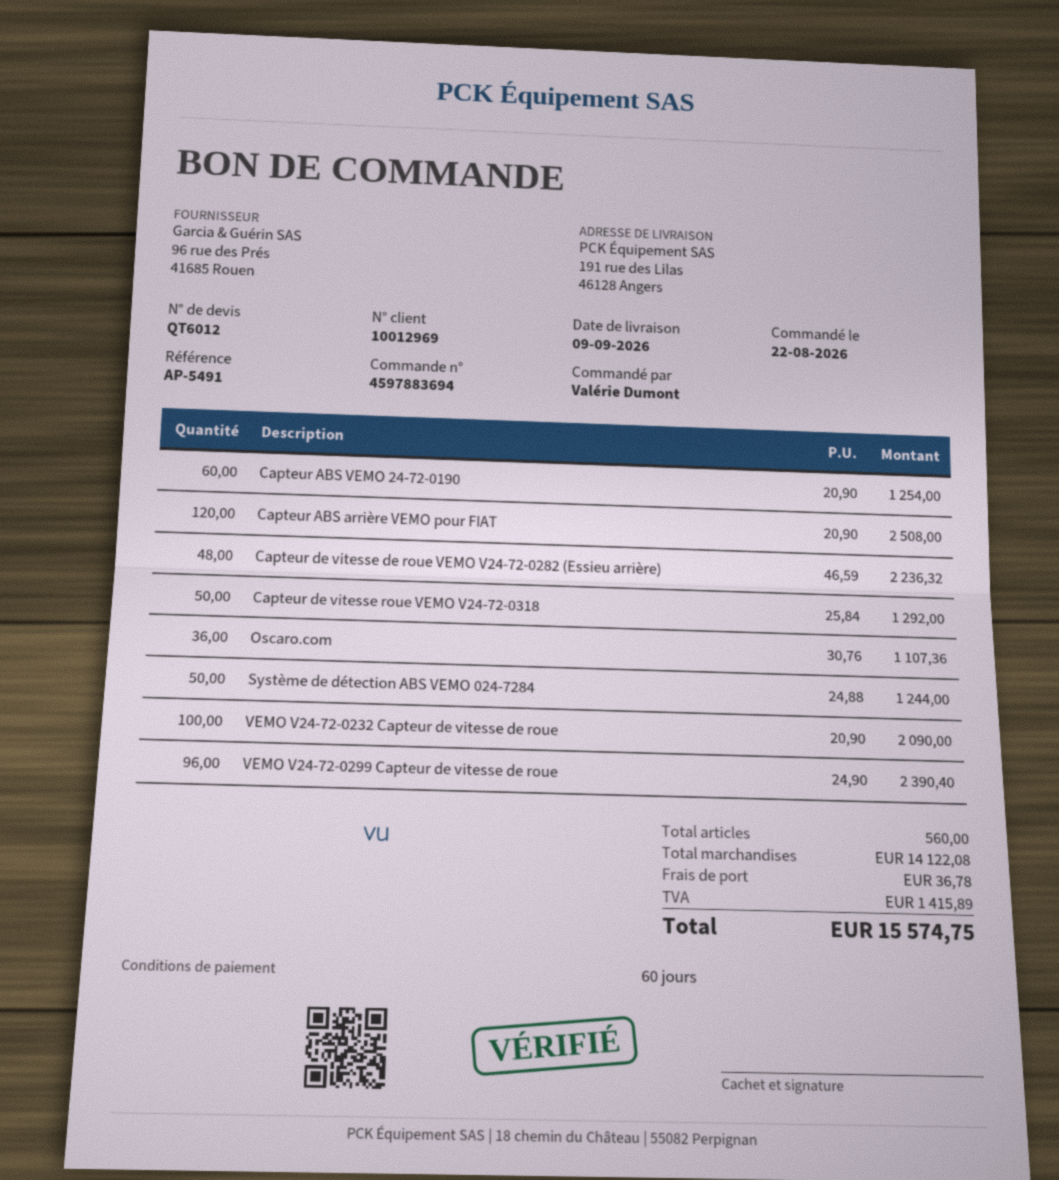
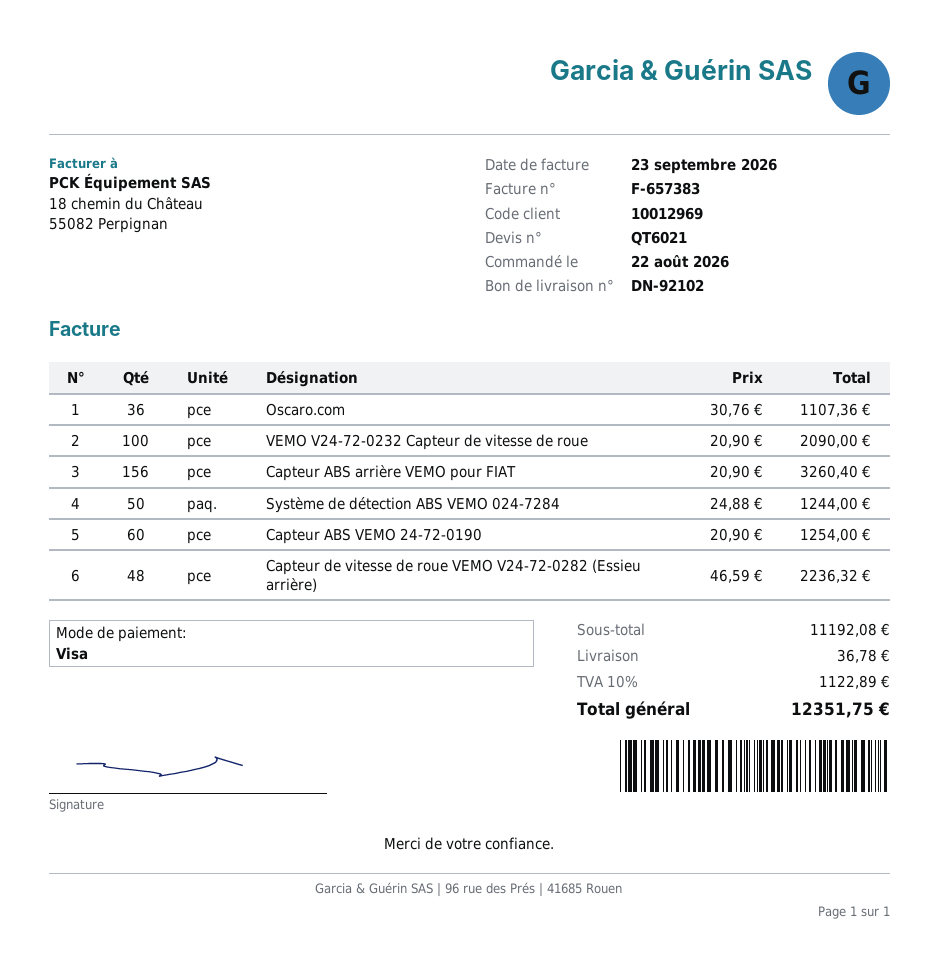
quote number: QT6012 -> QT6021
Capteur ABS arrière VEMO pour FIAT: 120 x 20.90 = 2508.00 -> 156 x 20.90 = 3260.40
Capteur de vitesse roue VEMO V24‑72‑0318: 50 x 25.84 = 1292.00 -> none
VEMO V24-72-0299 Capteur de vitesse de roue: 96 x 24.90 = 2390.40 -> none
subtotal: 14122.08 -> 11192.08
tax: 1415.89 -> 1122.89
total: 15574.75 -> 12351.75

